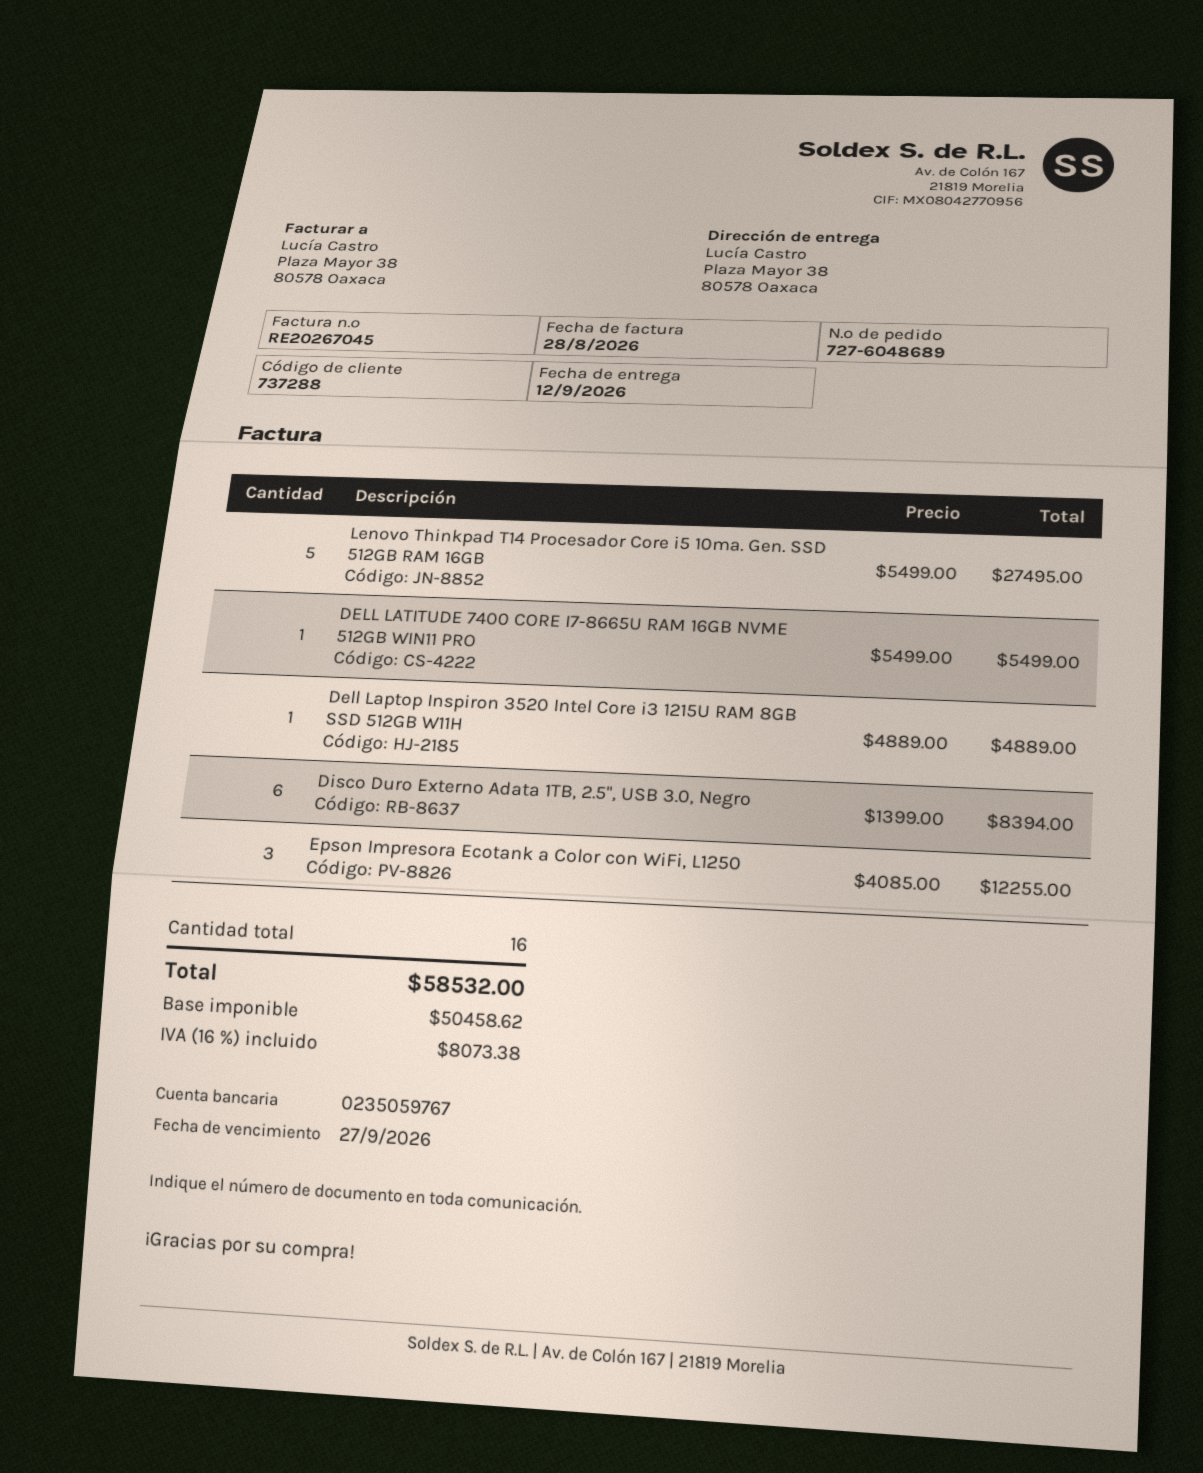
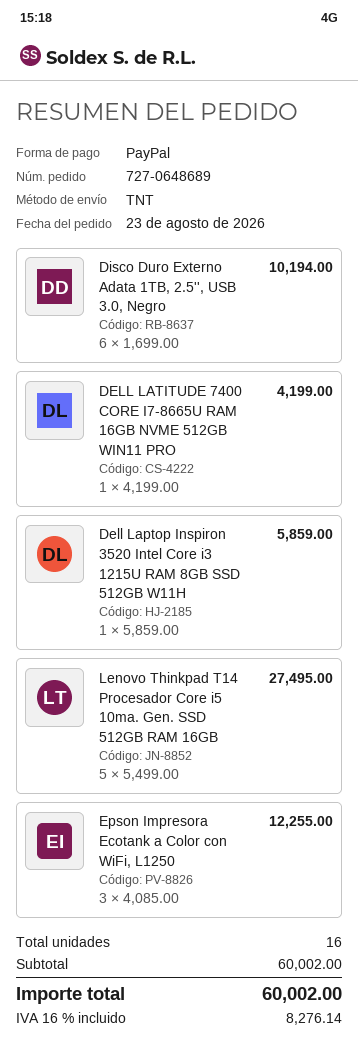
order number: 727-6048689 -> 727-0648689
DELL LATITUDE 7400 CORE I7-8665U RAM 16GB NVME 512GB WIN11 PRO: 1 x 5499.00 = 5499.00 -> 1 x 4199.00 = 4199.00
Dell Laptop Inspiron 3520 Intel Core i3 1215U RAM 8GB SSD 512GB W11H: 1 x 4889.00 = 4889.00 -> 1 x 5859.00 = 5859.00
Disco Duro Externo Adata 1TB, 2.5'', USB 3.0, Negro: 6 x 1399.00 = 8394.00 -> 6 x 1699.00 = 10194.00
tax: 16% = 8073.38 -> 16% = 8276.14
total: 58532.00 -> 60002.00

